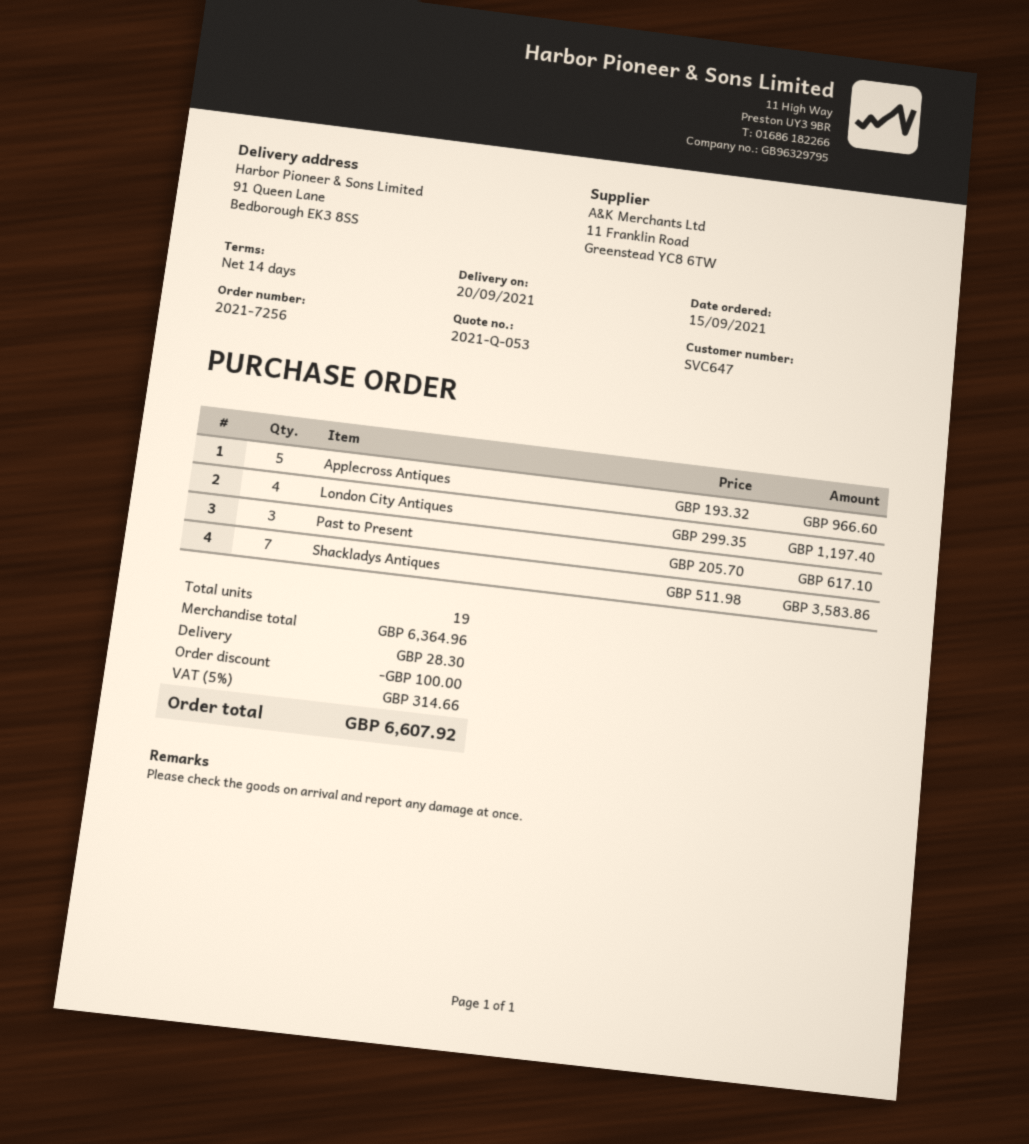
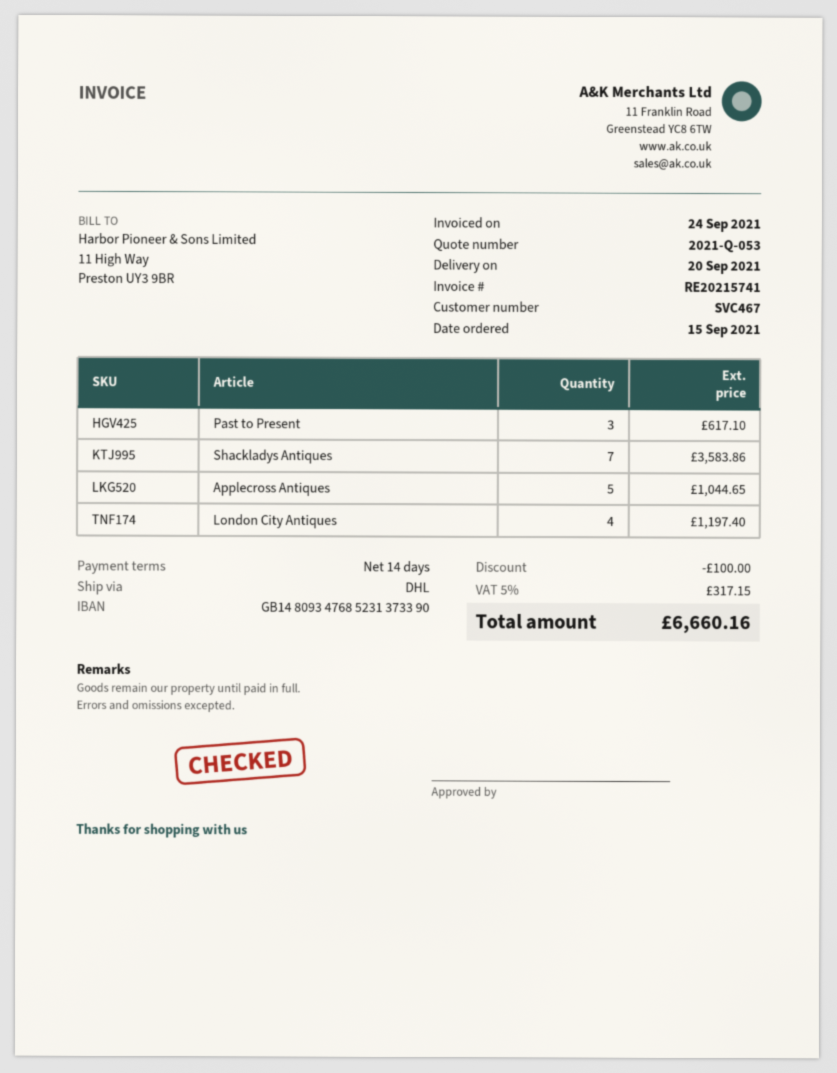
customer number: SVC647 -> SVC467
Applecross Antiques: 5 for 966.60 -> 5 for 1044.65
shipping: 28.30 -> none
tax: 5% = 314.66 -> 5% = 317.15
total: 6607.92 -> 6660.16

